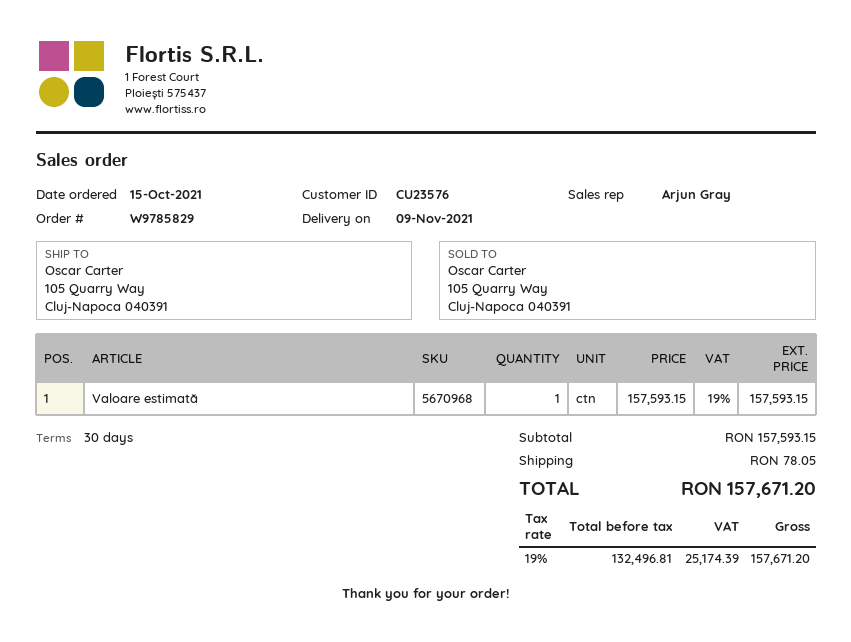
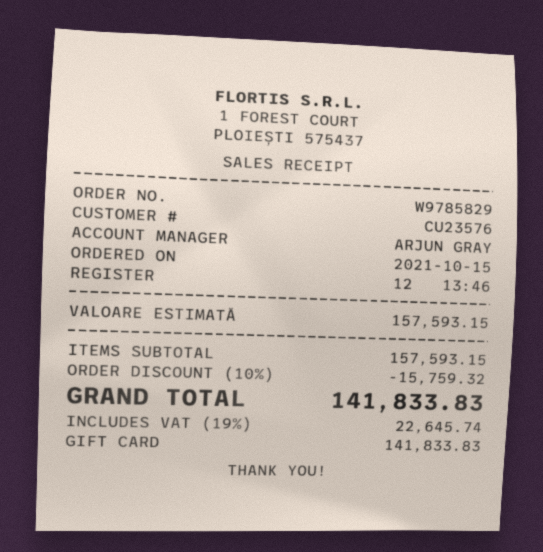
discount: none -> 10% = 15759.32
shipping: 78.05 -> none
tax: 19% = 25174.39 -> 19% = 22645.74
total: 157671.20 -> 141833.83

